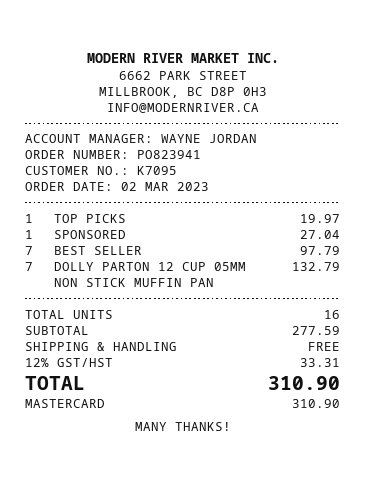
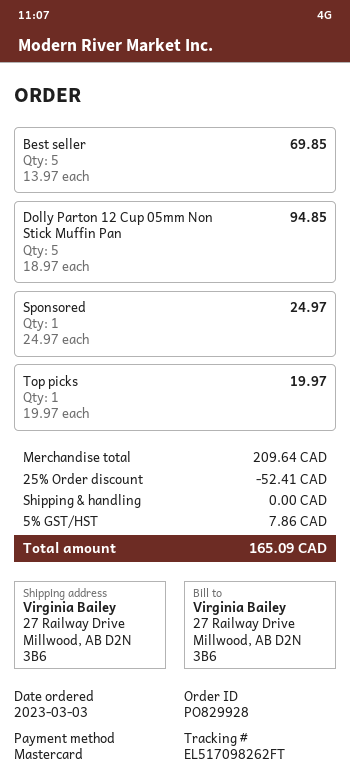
order number: PO823941 -> PO829928
order date: 2023-03-02 -> 2023-03-03
SPONSORED: 1 for 27.04 -> 1 for 24.97
BEST SELLER: 7 for 97.79 -> 5 for 69.85
DOLLY PARTON 12 CUP 05MM NON STICK MUFFIN PAN: 7 for 132.79 -> 5 for 94.85
subtotal: 277.59 -> 209.64
discount: none -> 25% = 52.41
tax: 12% = 33.31 -> 5% = 7.86
total: 310.90 -> 165.09

